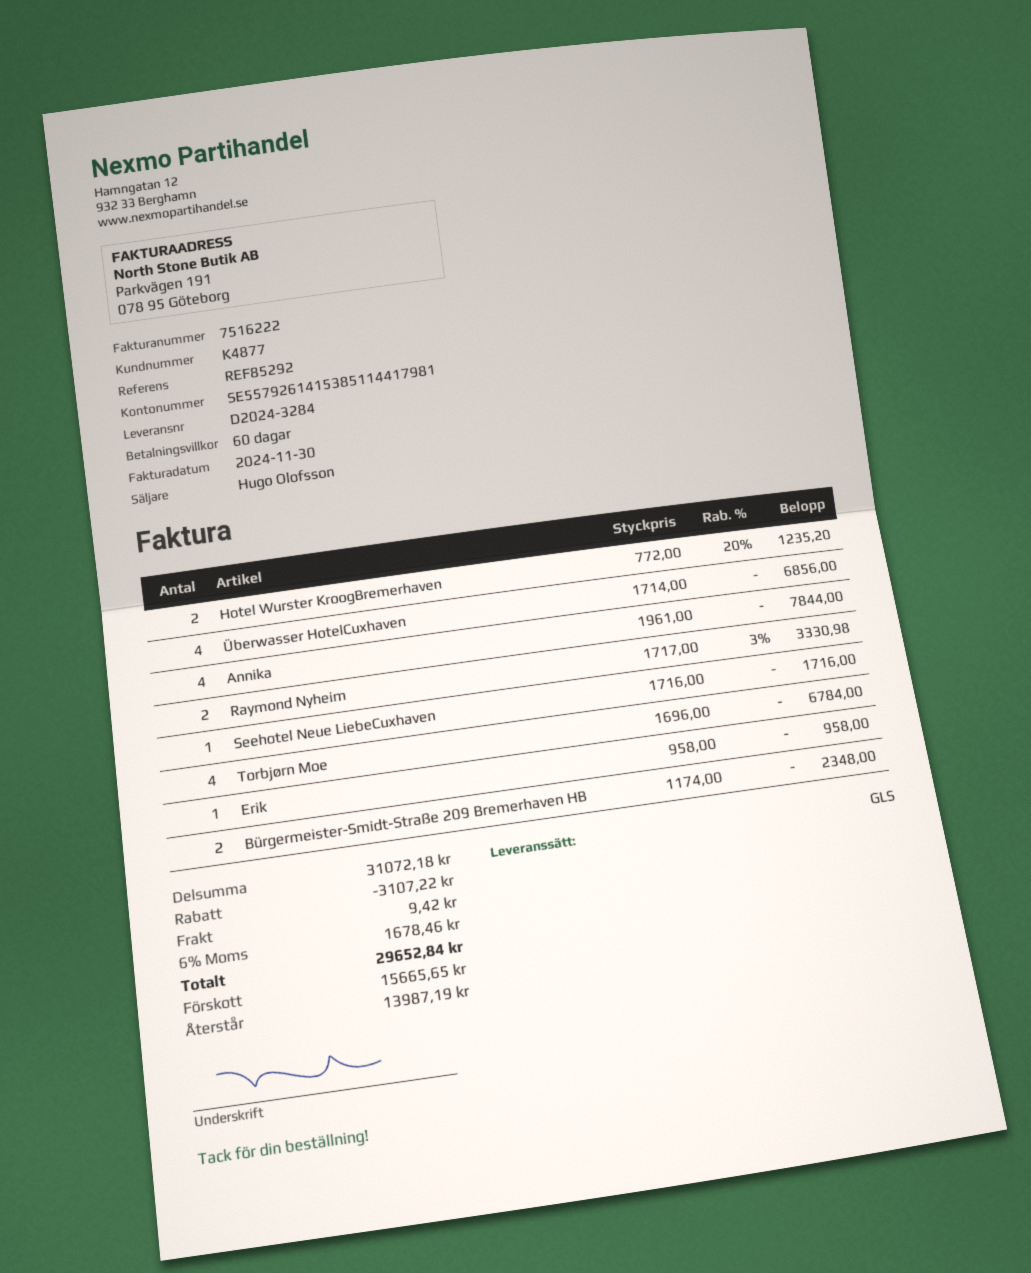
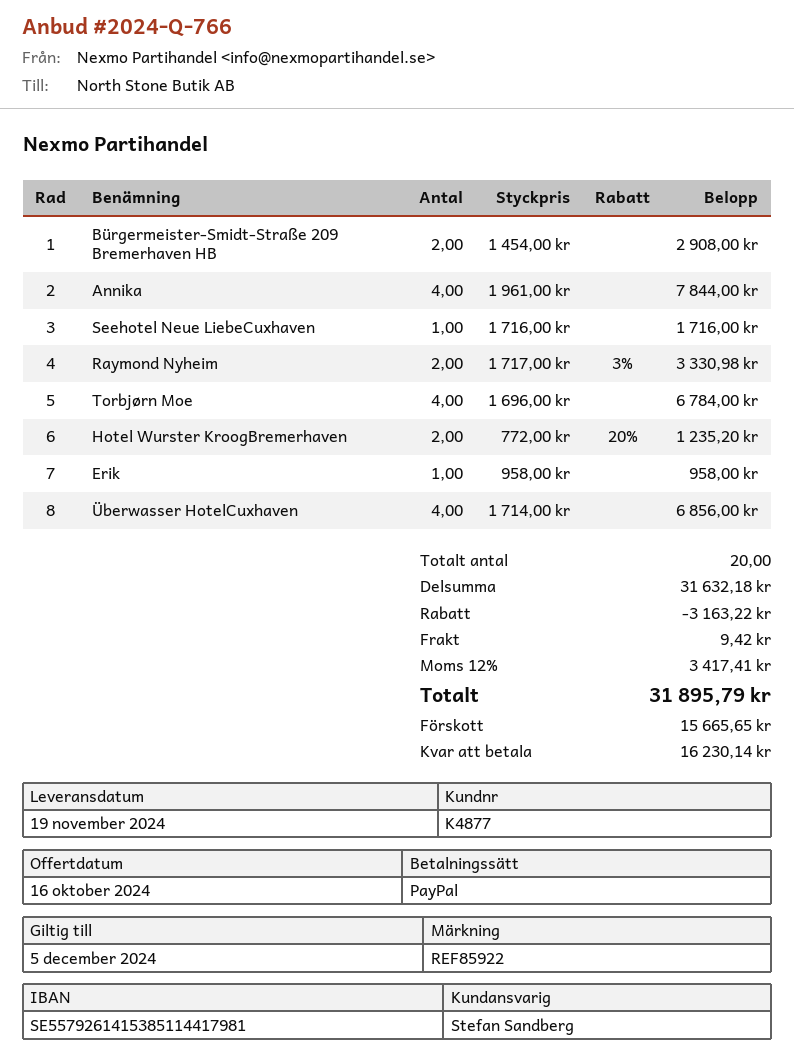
reference: REF85292 -> REF85922
sales rep: Hugo Olofsson -> Stefan Sandberg
Bürgermeister-Smidt-Straße 209 Bremerhaven HB: 2 x 1174.00 = 2348.00 -> 2 x 1454.00 = 2908.00
subtotal: 31072.18 -> 31632.18
discount: 3107.22 -> 3163.22
tax: 6% = 1678.46 -> 12% = 3417.41
total: 29652.84 -> 31895.79
balance: 13987.19 -> 16230.14

